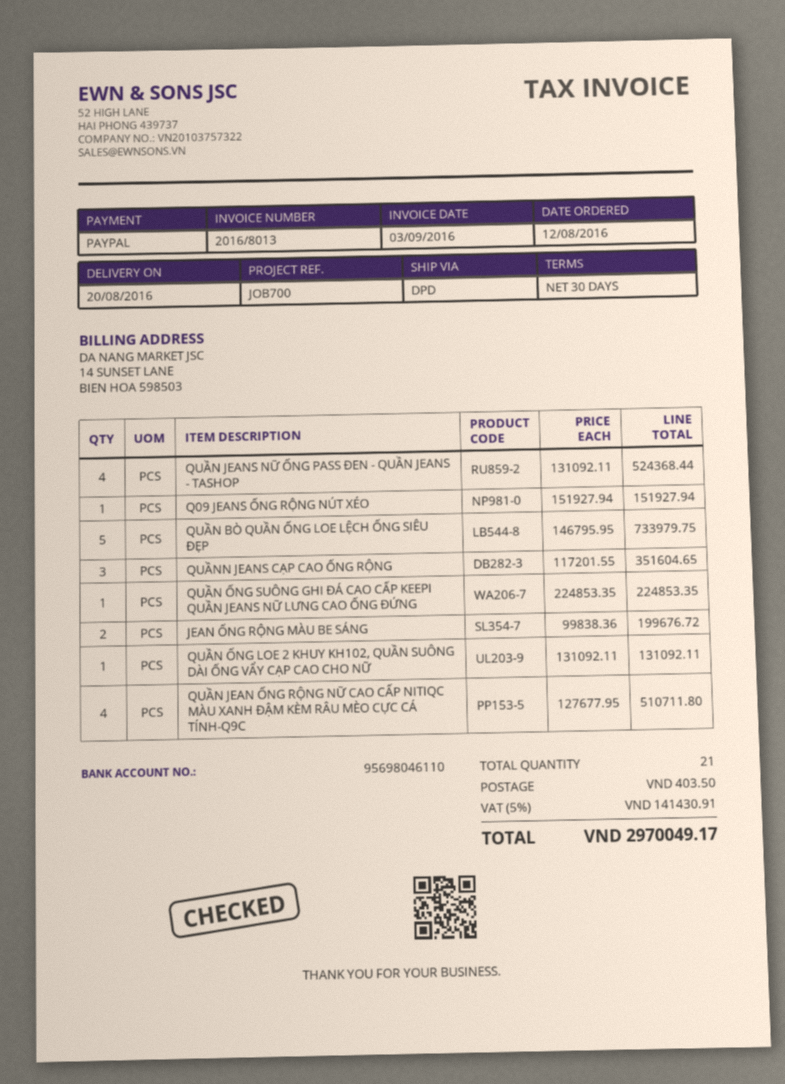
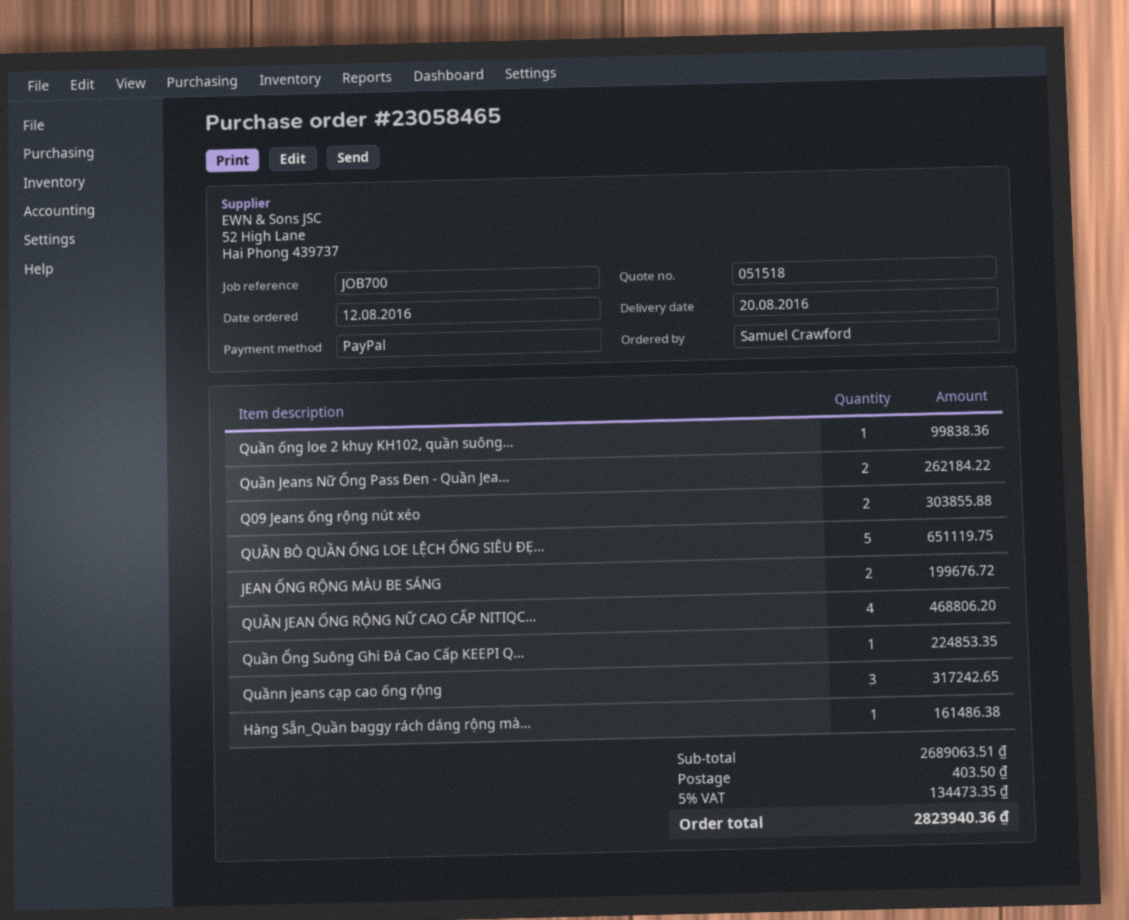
QUẦN JEANS NỮ ỐNG PASS ĐEN - QUẦN JEANS - TASHOP: 4 for 524368.44 -> 2 for 262184.22
Q09 JEANS ỐNG RỘNG NÚT XÉO: 1 for 151927.94 -> 2 for 303855.88
QUẦN BÒ QUẦN ỐNG LOE LỆCH ỐNG SIÊU ĐẸP: 5 for 733979.75 -> 5 for 651119.75
QUẦNN JEANS CẠP CAO ỐNG RỘNG: 3 for 351604.65 -> 3 for 317242.65
QUẦN ỐNG LOE 2 KHUY KH102, QUẦN SUÔNG DÀI ỐNG VẨY CẠP CAO CHO NỮ: 1 for 131092.11 -> 1 for 99838.36
QUẦN JEAN ỐNG RỘNG NỮ CAO CẤP NITIQC MÀU XANH ĐẬM KÈM RÂU MÈO CỰC CÁ TÍNH-Q9C: 4 for 510711.80 -> 4 for 468806.20
Hàng Sẵn_Quần baggy rách dáng rộng mà...: none -> 1 for 161486.38
tax: 5% = 141430.91 -> 5% = 134473.35
total: 2970049.17 -> 2823940.36

